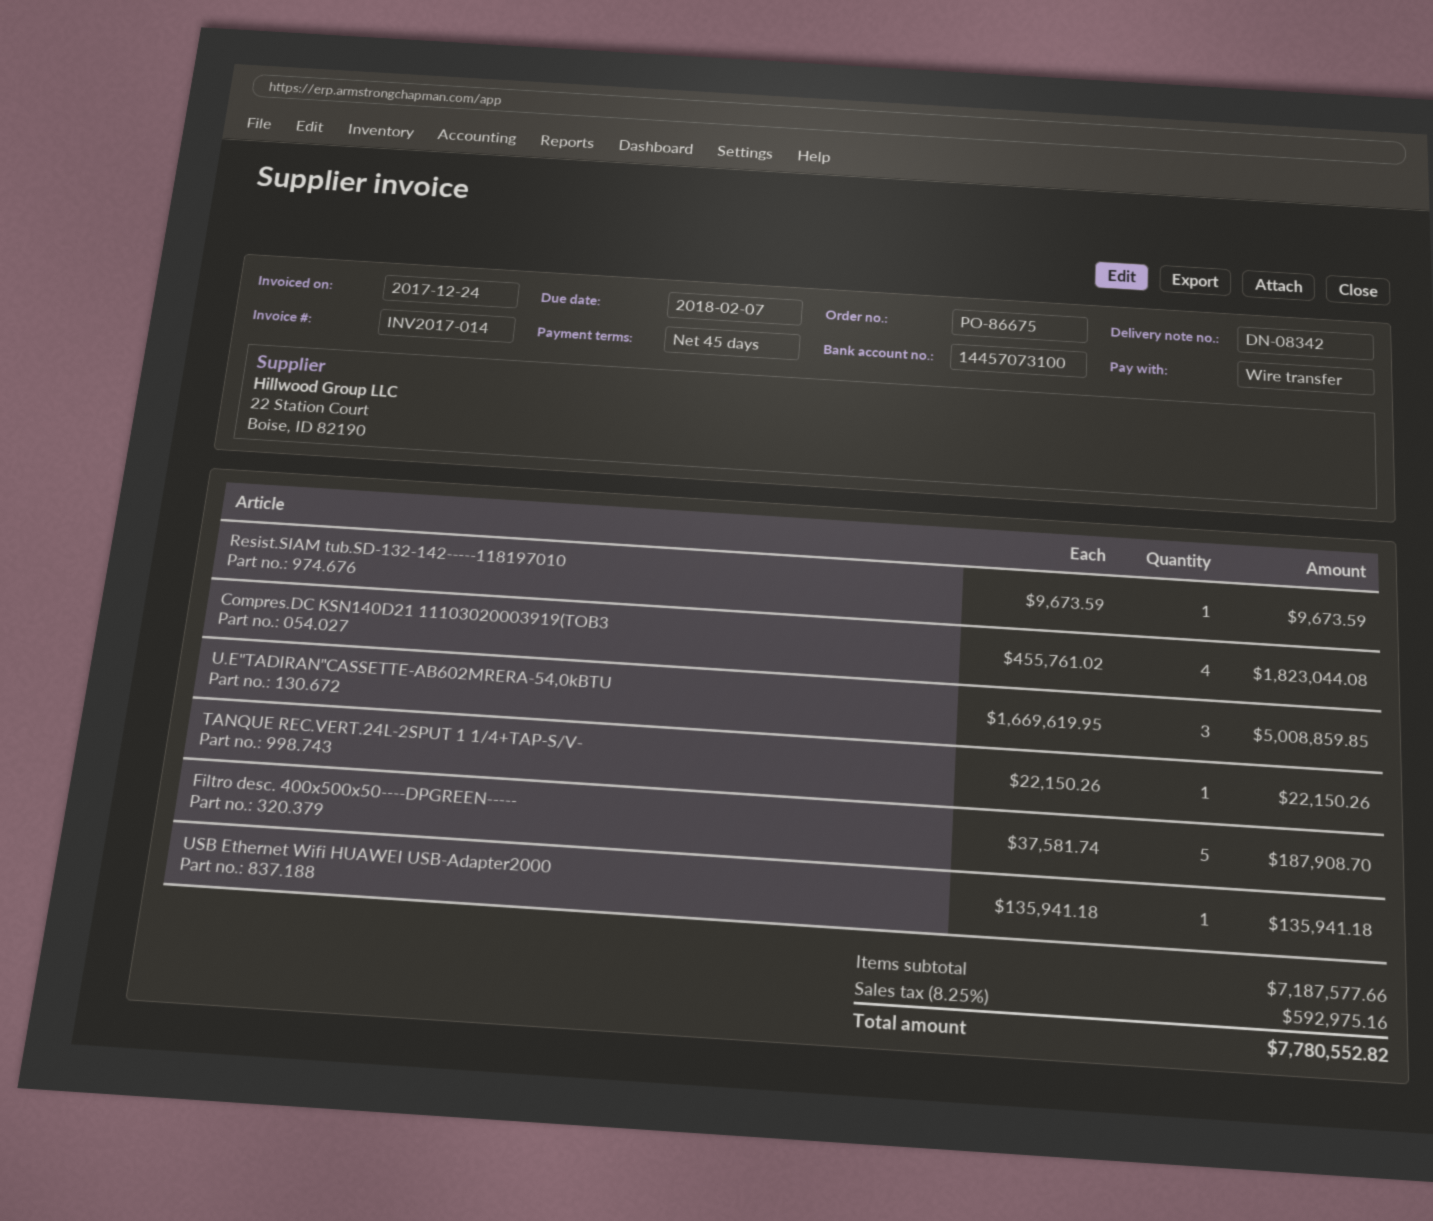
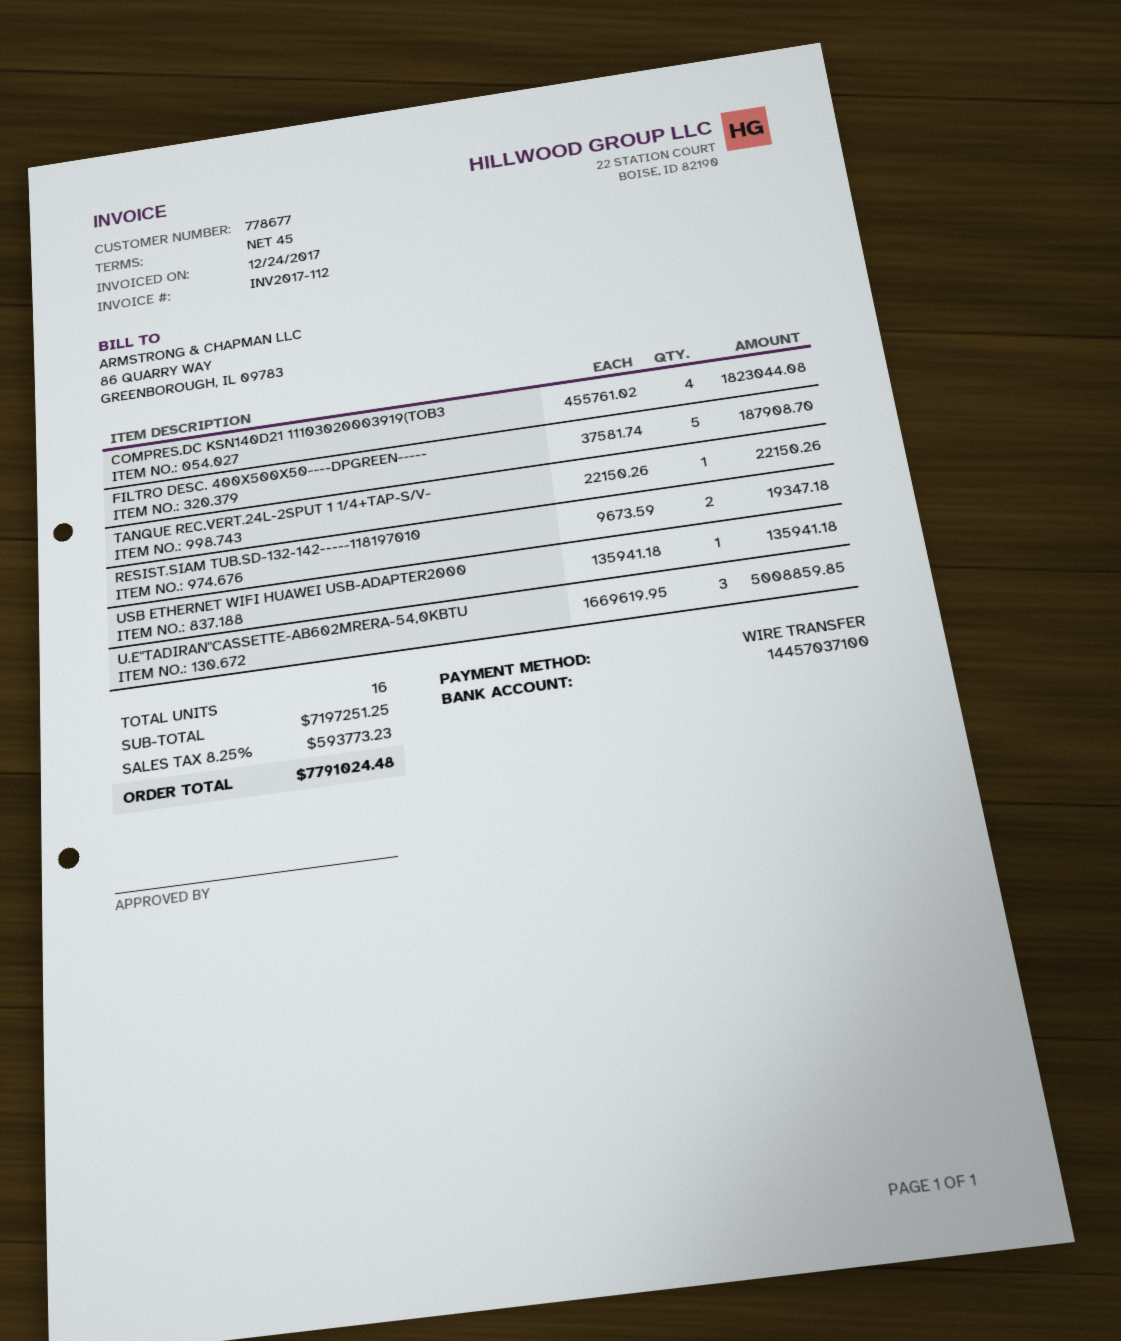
invoice number: INV2017-014 -> INV2017-112
bank account: 14457073100 -> 14457037100
Resist.SIAM tub.SD-132-142-----118197010: 1 x 9673.59 = 9673.59 -> 2 x 9673.59 = 19347.18
subtotal: 7187577.66 -> 7197251.25
tax: 8.25% = 592975.16 -> 8.25% = 593773.23
total: 7780552.82 -> 7791024.48

